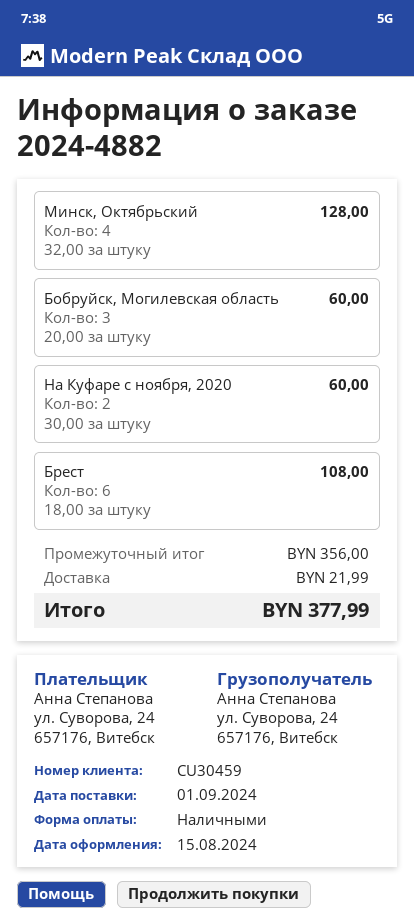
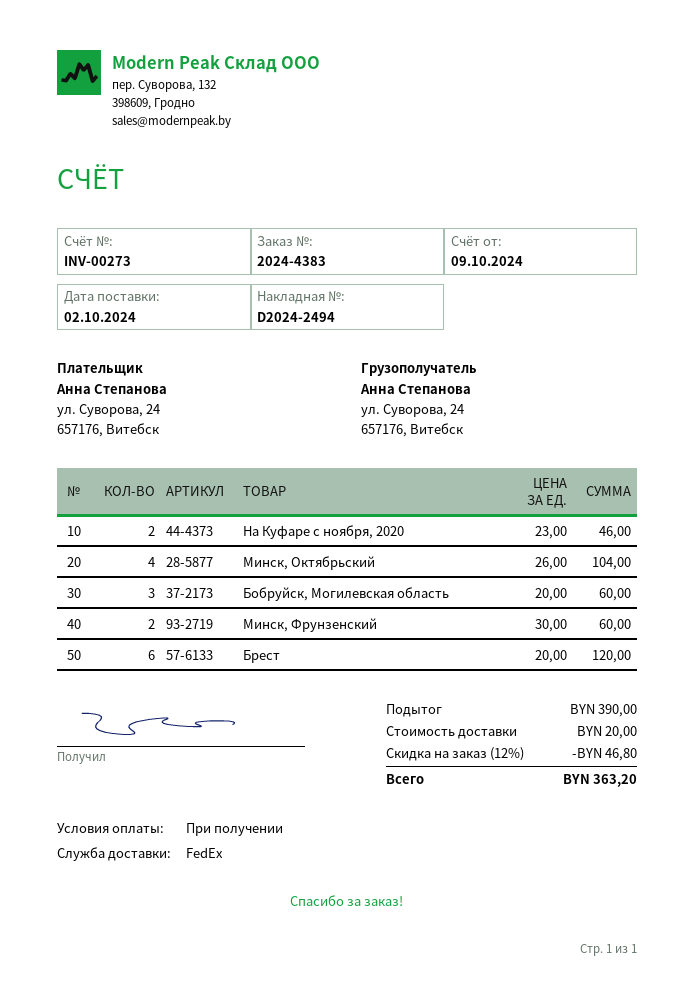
order number: 2024-4882 -> 2024-4383
delivery date: 2024-09-01 -> 2024-10-02
Минск, Октябрьский: 4 x 32.00 = 128.00 -> 4 x 26.00 = 104.00
На Куфаре с ноября, 2020: 2 x 30.00 = 60.00 -> 2 x 23.00 = 46.00
Брест: 6 x 18.00 = 108.00 -> 6 x 20.00 = 120.00
Минск, Фрунзенский: none -> 2 x 30.00 = 60.00
subtotal: 356.00 -> 390.00
discount: none -> 12% = 46.80
shipping: 21.99 -> 20.00
total: 377.99 -> 363.20

